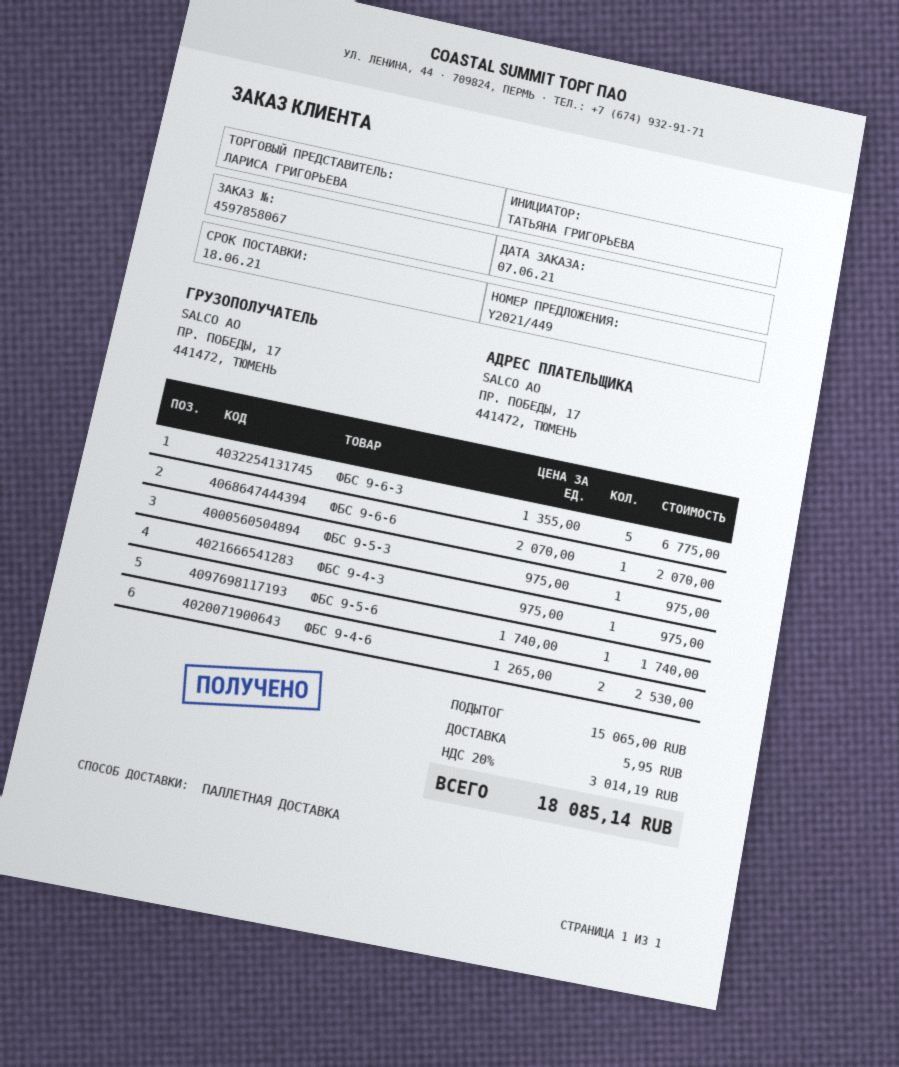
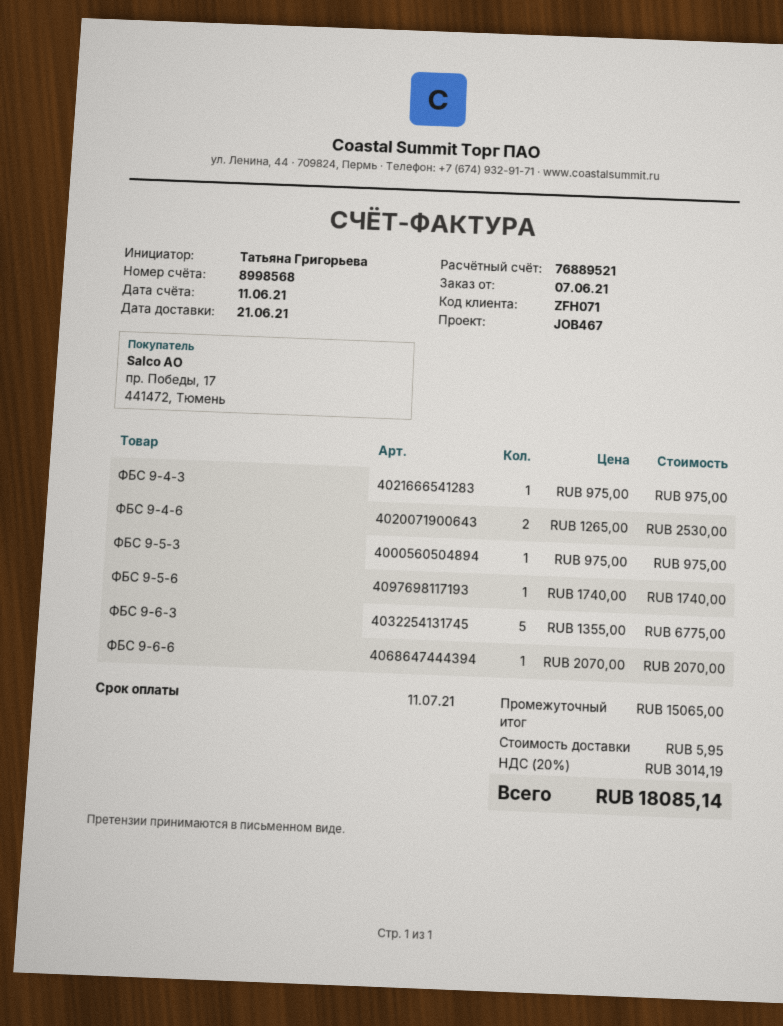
delivery date: 2021-06-18 -> 2021-06-21

